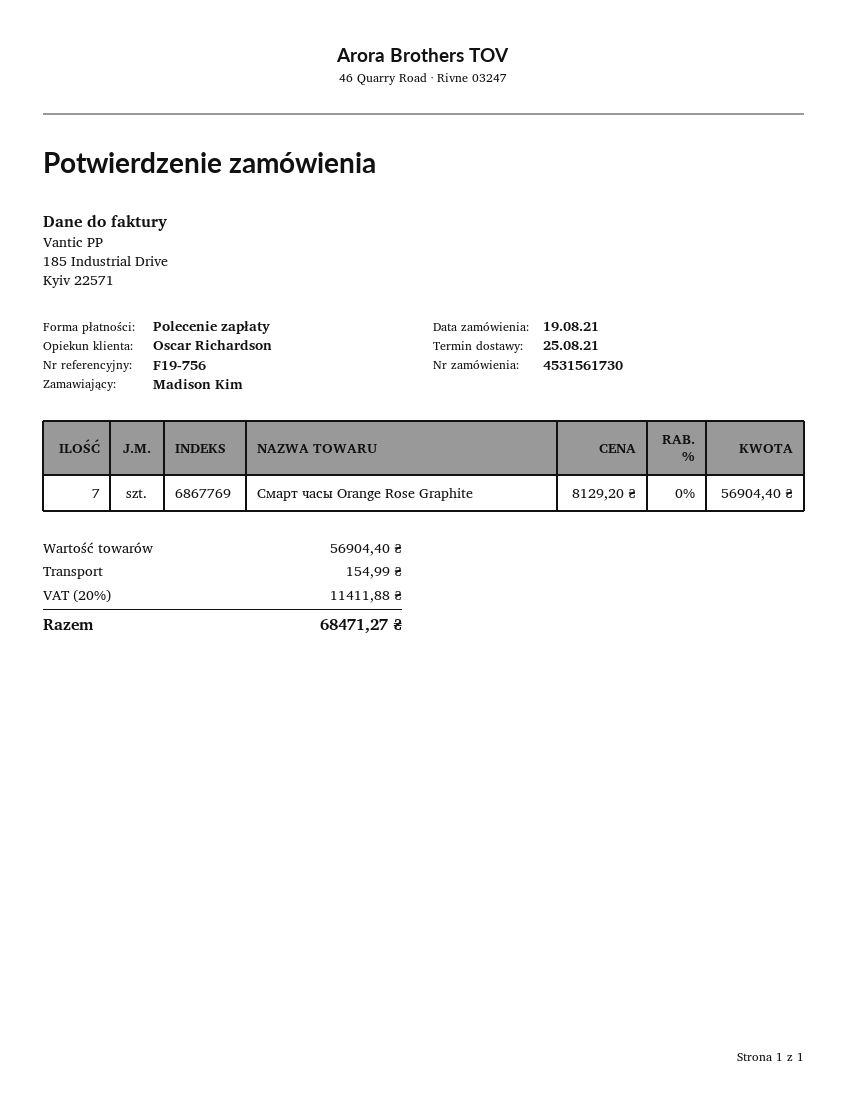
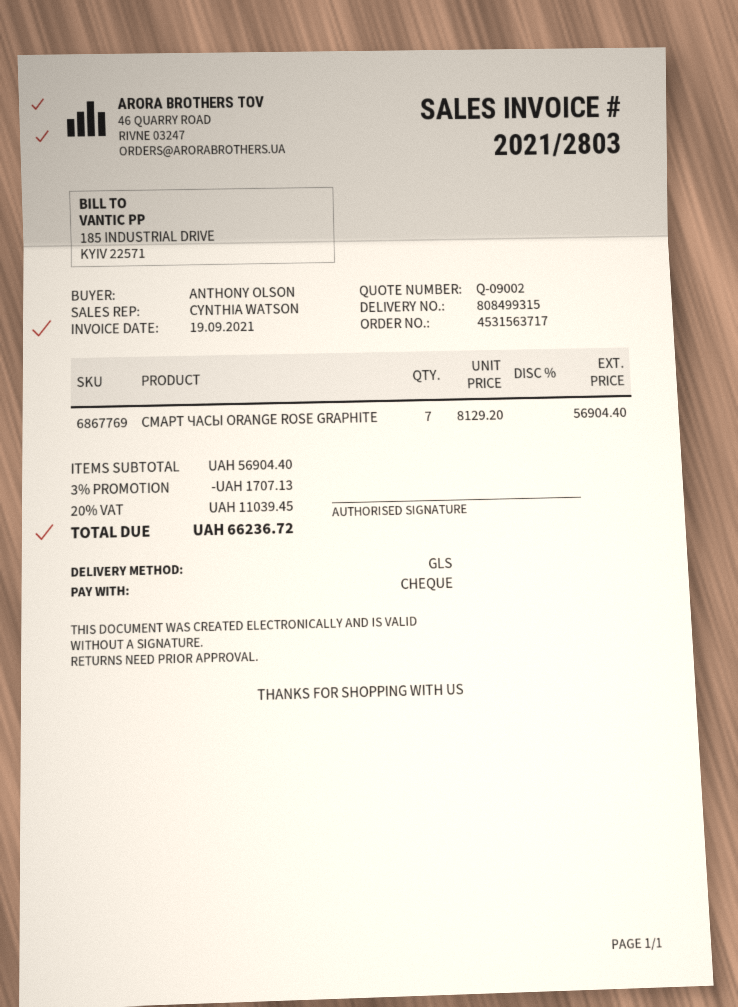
order number: 4531561730 -> 4531563717
ordered by: Madison Kim -> ANTHONY OLSON
sales rep: Oscar Richardson -> CYNTHIA WATSON
payment method: direct debit -> cheque
discount: none -> 3% = 1707.13
shipping: 154.99 -> none
tax: 20% = 11411.88 -> 20% = 11039.45
total: 68471.27 -> 66236.72

